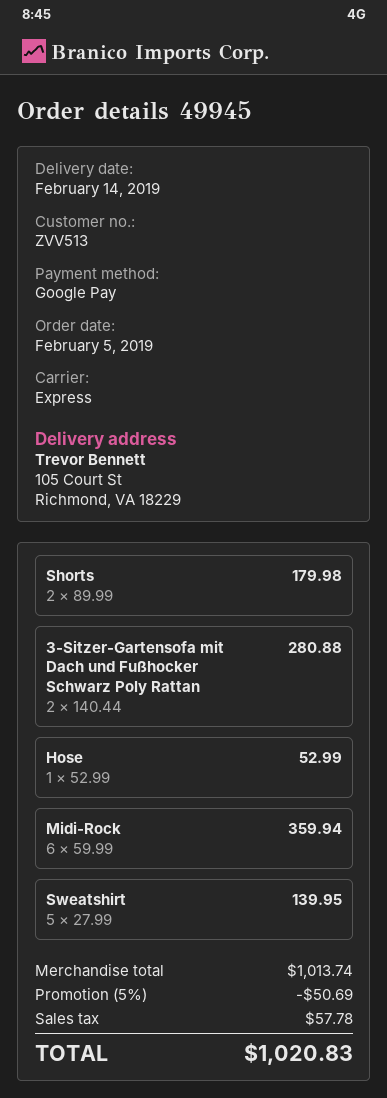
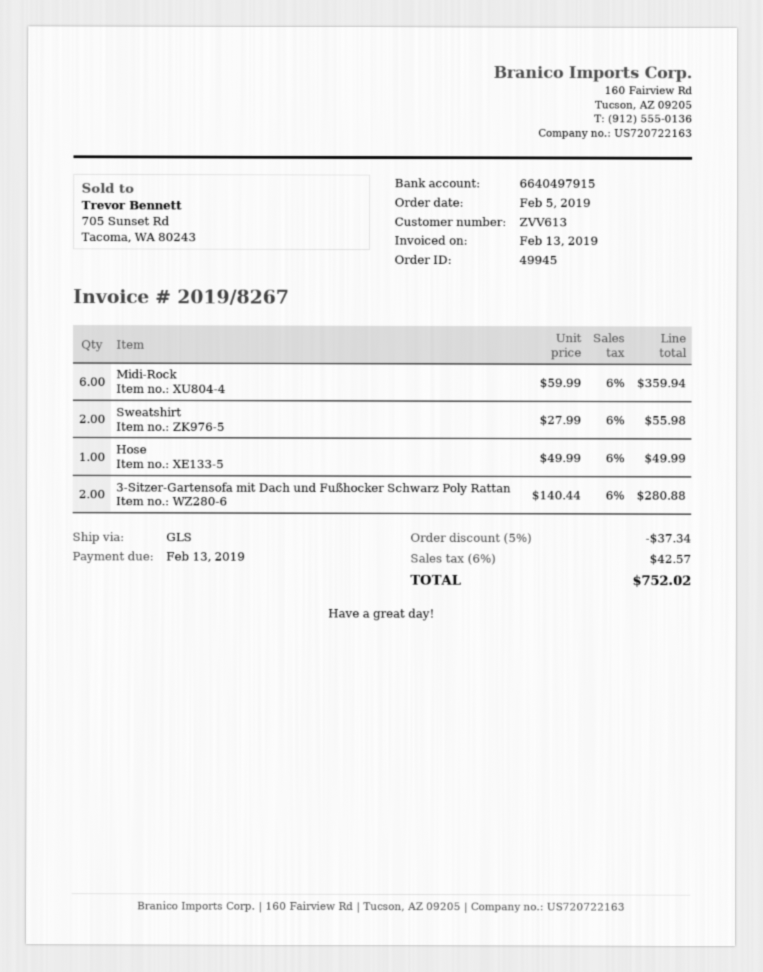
customer number: ZVV513 -> ZVV613
shipping method: express -> GLS
Shorts: 2 x 89.99 = 179.98 -> none
Hose: 1 x 52.99 = 52.99 -> 1 x 49.99 = 49.99
Sweatshirt: 5 x 27.99 = 139.95 -> 2 x 27.99 = 55.98
discount: 5% = 50.69 -> 5% = 37.34
tax: 57.78 -> 42.57
total: 1020.83 -> 752.02

